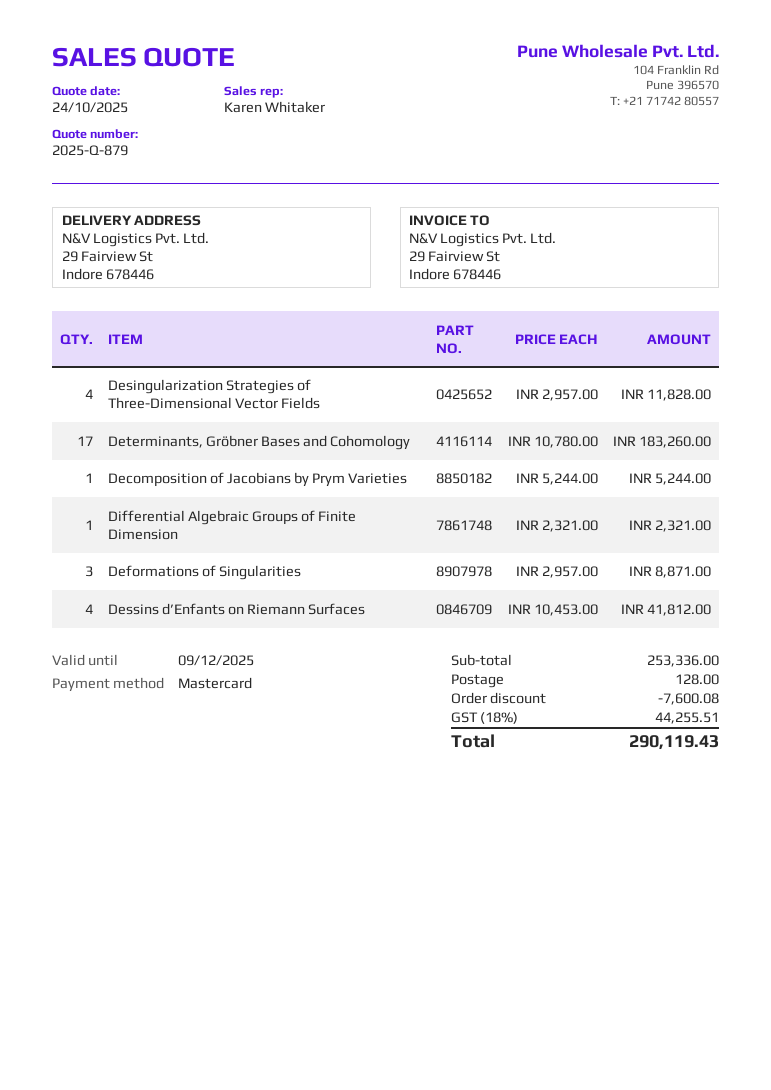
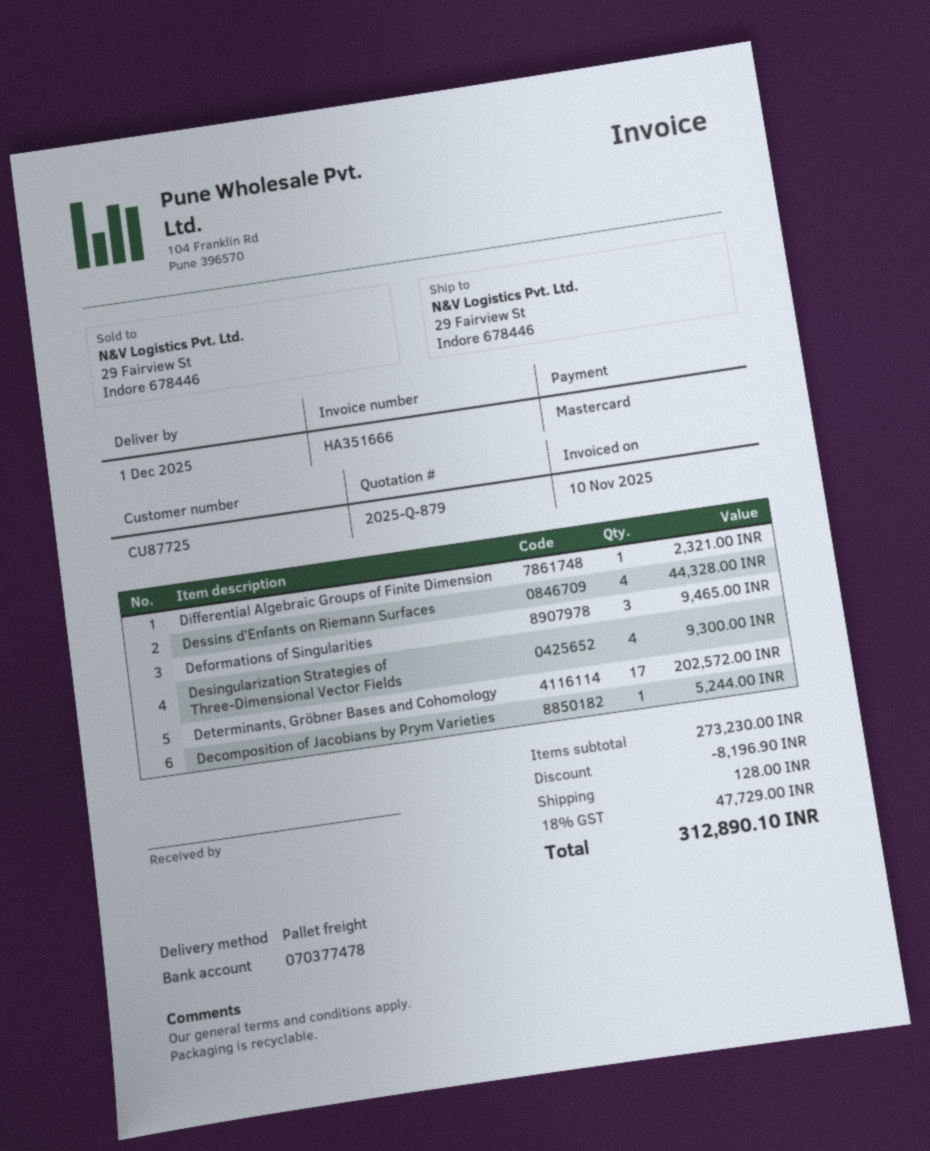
Desingularization Strategies of Three-Dimensional Vector Fields: 4 for 11828.00 -> 4 for 9300.00
Determinants, Gröbner Bases and Cohomology: 17 for 183260.00 -> 17 for 202572.00
Deformations of Singularities: 3 for 8871.00 -> 3 for 9465.00
Dessins d’Enfants on Riemann Surfaces: 4 for 41812.00 -> 4 for 44328.00
subtotal: 253336.00 -> 273230.00
discount: 7600.08 -> 8196.90
tax: 18% = 44255.51 -> 18% = 47729.00
total: 290119.43 -> 312890.10

